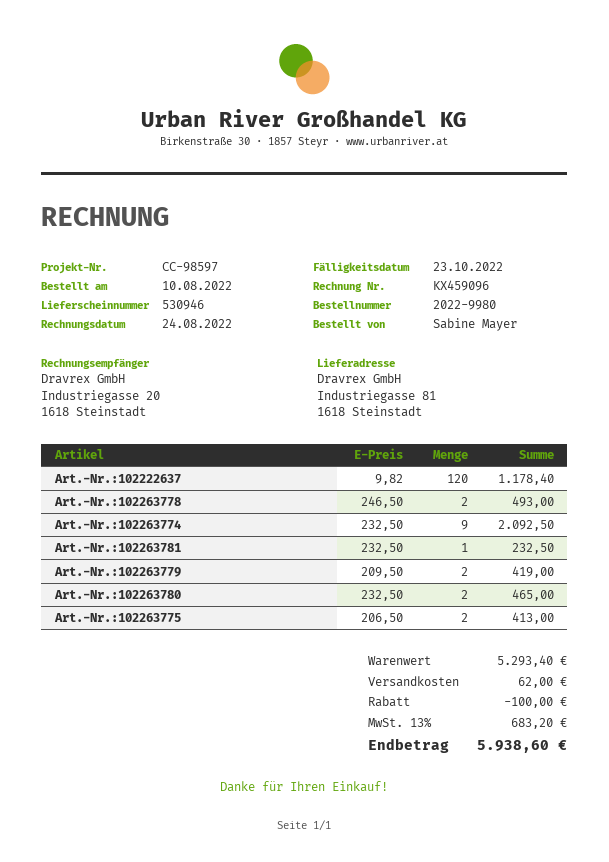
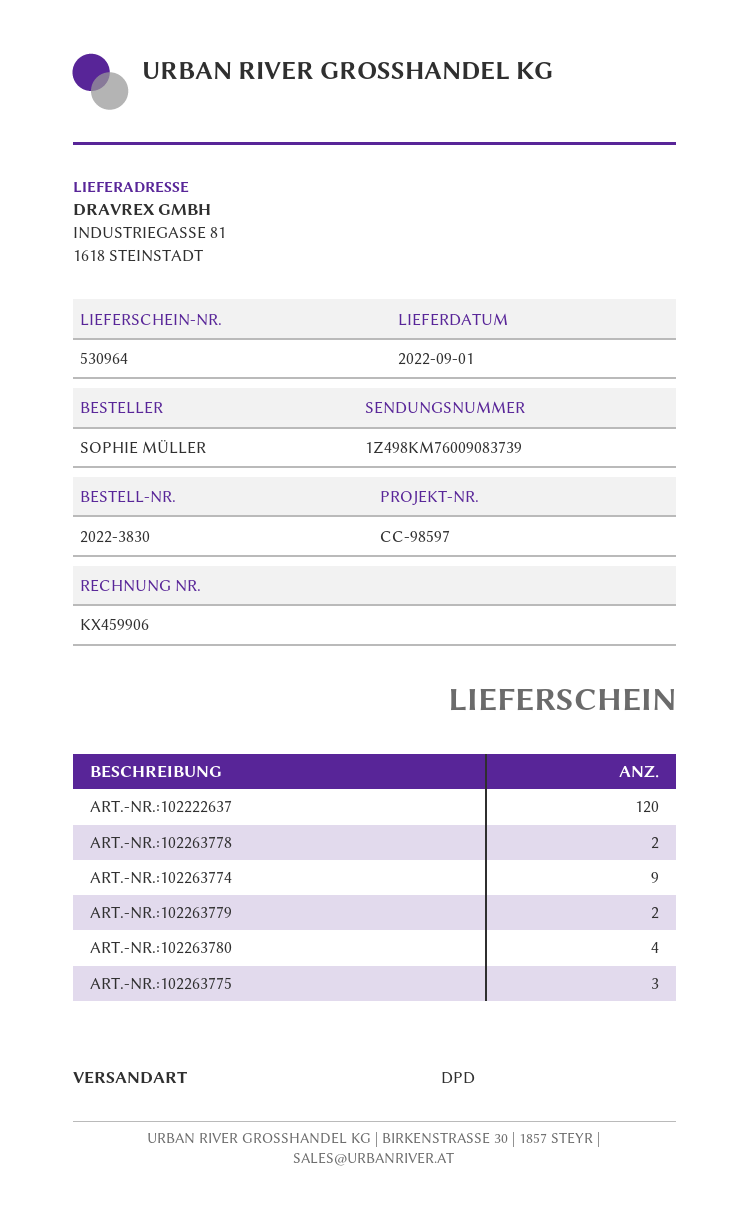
order number: 2022-9980 -> 2022-3830
delivery note number: 530946 -> 530964
invoice number: KX459096 -> KX459906
ordered by: Sabine Mayer -> SOPHIE MÜLLER
Art.-Nr.:102263781: 1 -> none
Art.-Nr.:102263780: 2 -> 4
Art.-Nr.:102263775: 2 -> 3

